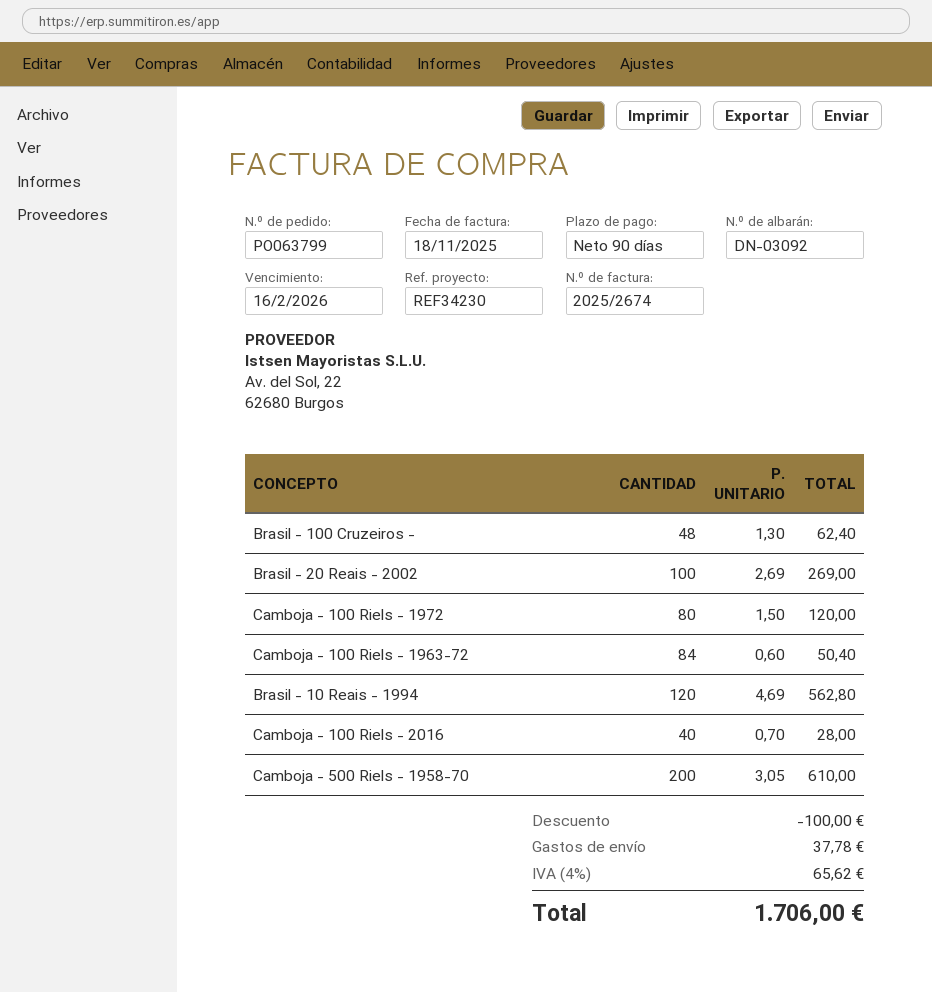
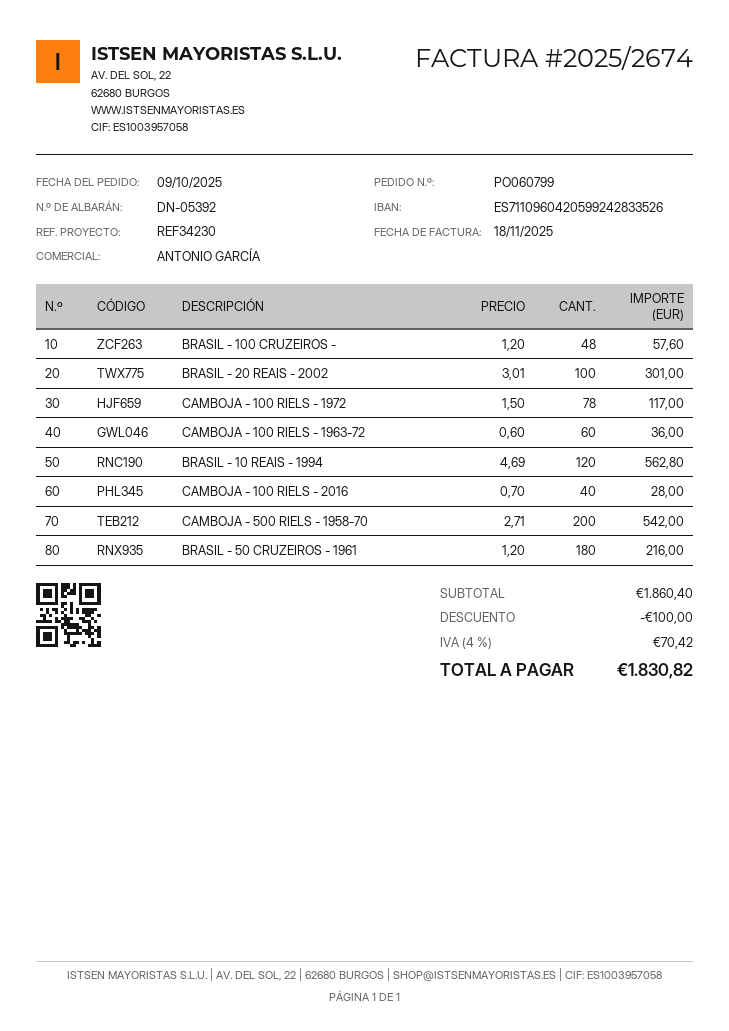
order number: PO063799 -> PO060799
delivery note number: DN-03092 -> DN-05392
Brasil - 100 Cruzeiros -: 48 x 1.30 = 62.40 -> 48 x 1.20 = 57.60
Brasil - 20 Reais - 2002: 100 x 2.69 = 269.00 -> 100 x 3.01 = 301.00
Camboja - 100 Riels - 1972: 80 x 1.50 = 120.00 -> 78 x 1.50 = 117.00
Camboja - 100 Riels - 1963-72: 84 x 0.60 = 50.40 -> 60 x 0.60 = 36.00
Camboja - 500 Riels - 1958-70: 200 x 3.05 = 610.00 -> 200 x 2.71 = 542.00
BRASIL - 50 CRUZEIROS - 1961: none -> 180 x 1.20 = 216.00
shipping: 37.78 -> none
tax: 4% = 65.62 -> 4% = 70.42
total: 1706.00 -> 1830.82

